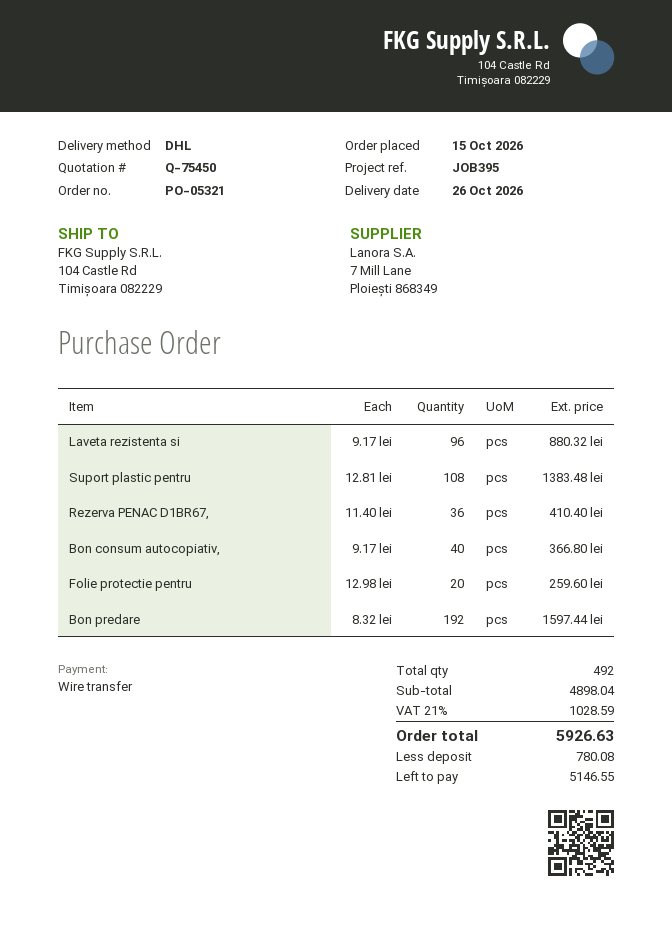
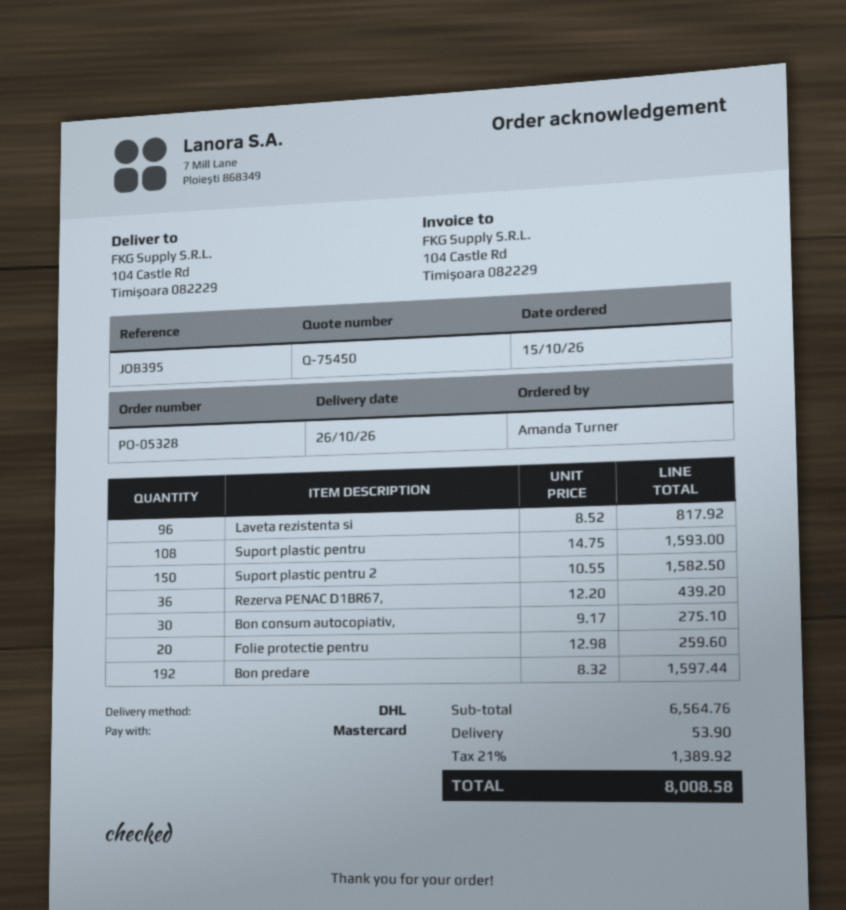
order number: PO-05321 -> PO-05328
payment method: bank transfer -> Mastercard
Laveta rezistenta si: 96 x 9.17 = 880.32 -> 96 x 8.52 = 817.92
Suport plastic pentru: 108 x 12.81 = 1383.48 -> 108 x 14.75 = 1593.00
Rezerva PENAC D1BR67,: 36 x 11.40 = 410.40 -> 36 x 12.20 = 439.20
Bon consum autocopiativ,: 40 x 9.17 = 366.80 -> 30 x 9.17 = 275.10
Suport plastic pentru 2: none -> 150 x 10.55 = 1582.50
subtotal: 4898.04 -> 6564.76
shipping: none -> 53.90
tax: 21% = 1028.59 -> 21% = 1389.92
total: 5926.63 -> 8008.58

